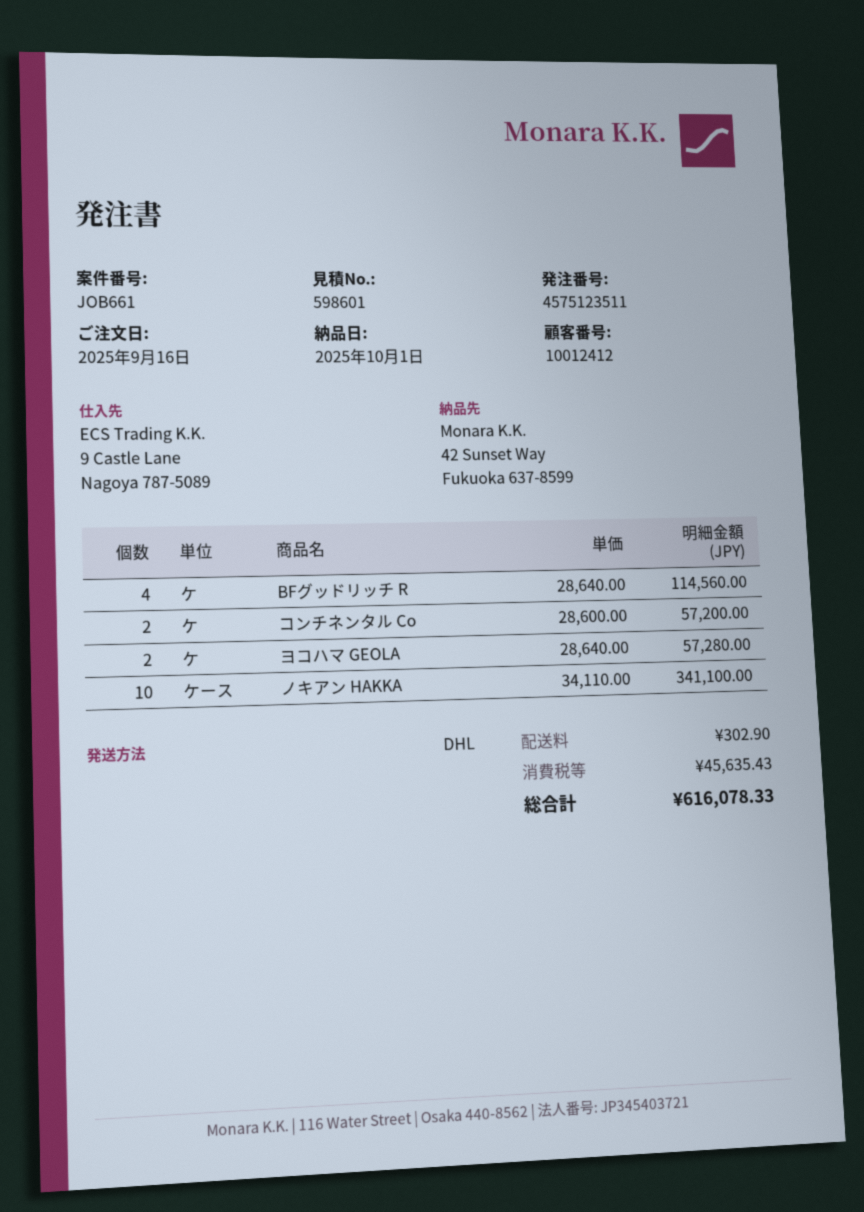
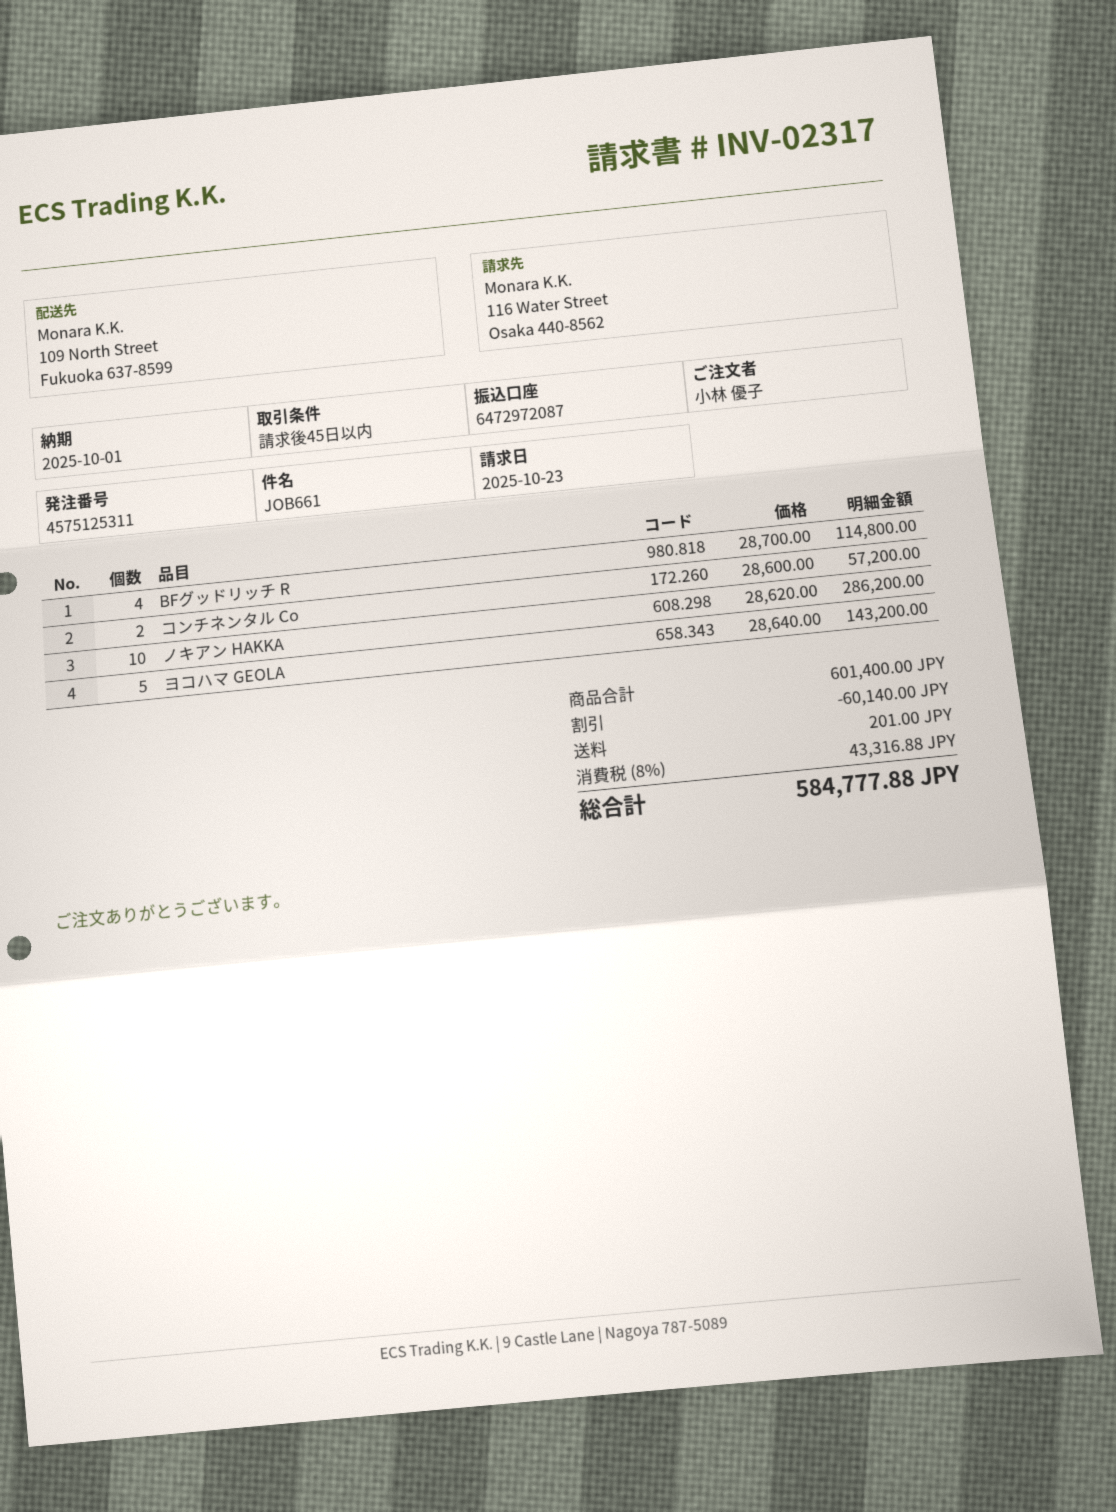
order number: 4575123511 -> 4575125311
ship to: 42 Sunset Way, Fukuoka 637-8599 -> 109 North Street, Fukuoka 637-8599
BFグッドリッチ R: 4 x 28640.00 = 114560.00 -> 4 x 28700.00 = 114800.00
ヨコハマ GEOLA: 2 x 28640.00 = 57280.00 -> 5 x 28640.00 = 143200.00
ノキアン HAKKA: 10 x 34110.00 = 341100.00 -> 10 x 28620.00 = 286200.00
discount: none -> 60140.00
shipping: 302.90 -> 201.00
tax: 45635.43 -> 43316.88
total: 616078.33 -> 584777.88

